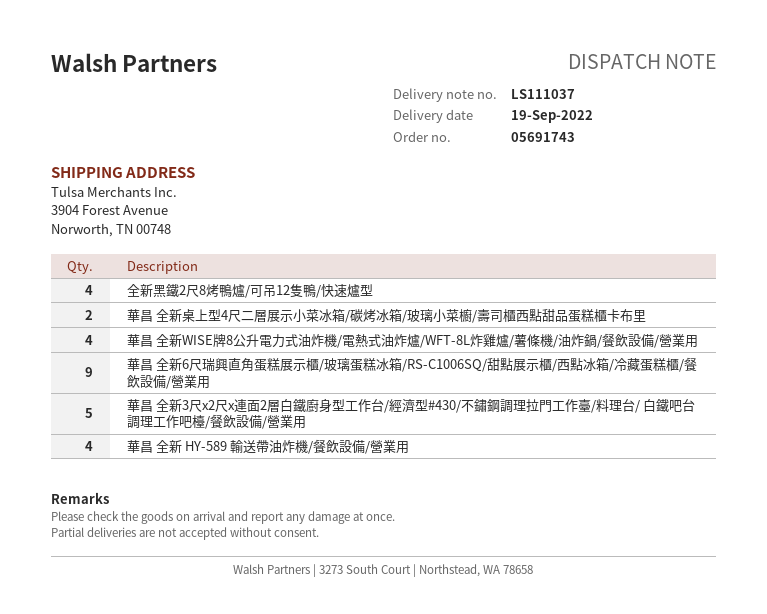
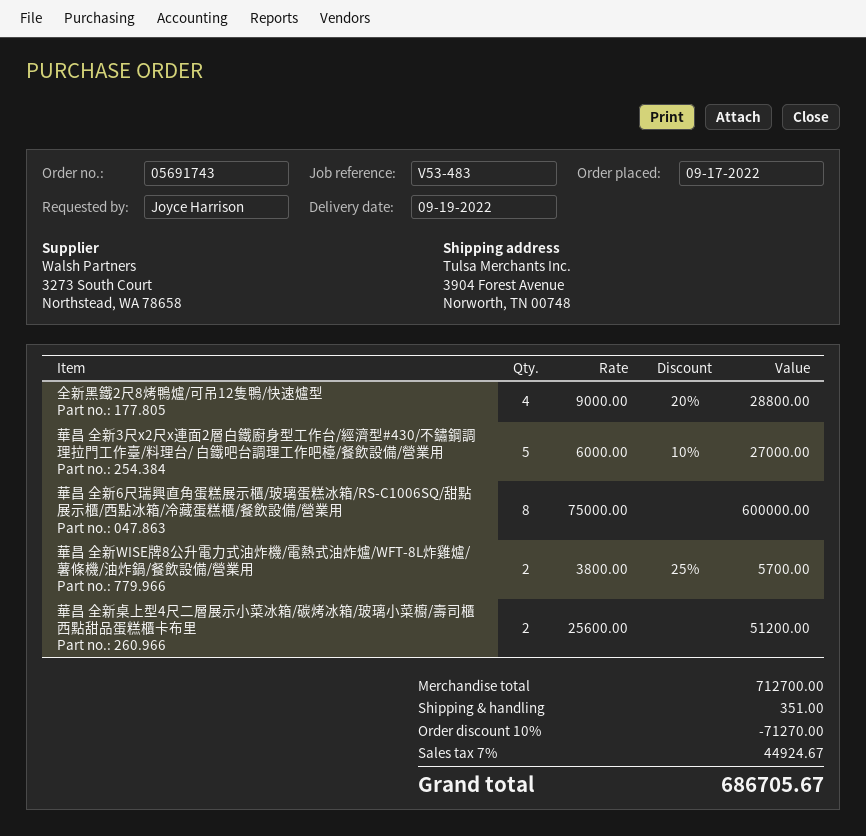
華昌 全新WISE牌8公升電力式油炸機/電熱式油炸爐/WFT-8L炸雞爐/薯條機/油炸鍋/餐飲設備/營業用: 4 -> 2
華昌 全新6尺瑞興直角蛋糕展示櫃/玻璃蛋糕冰箱/RS-C1006SQ/甜點展示櫃/西點冰箱/冷藏蛋糕櫃/餐飲設備/營業用: 9 -> 8
華昌 全新 HY-589 輸送帶油炸機/餐飲設備/營業用: 4 -> none

